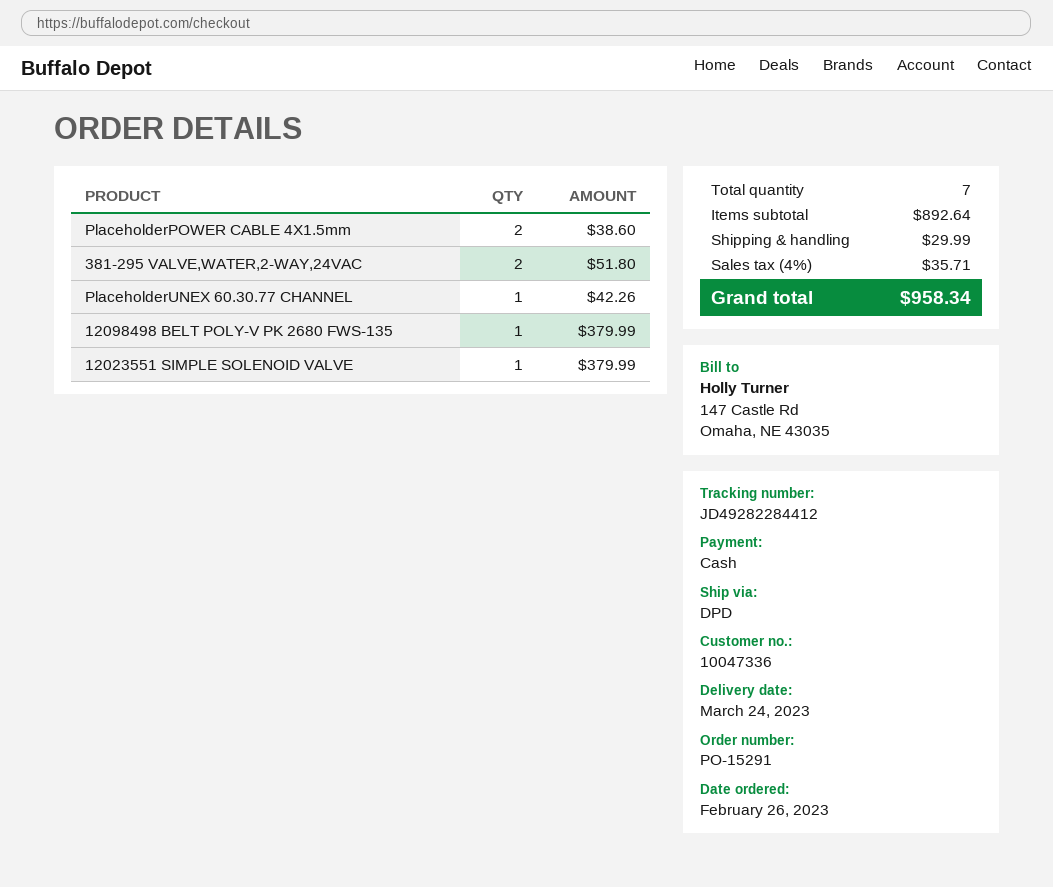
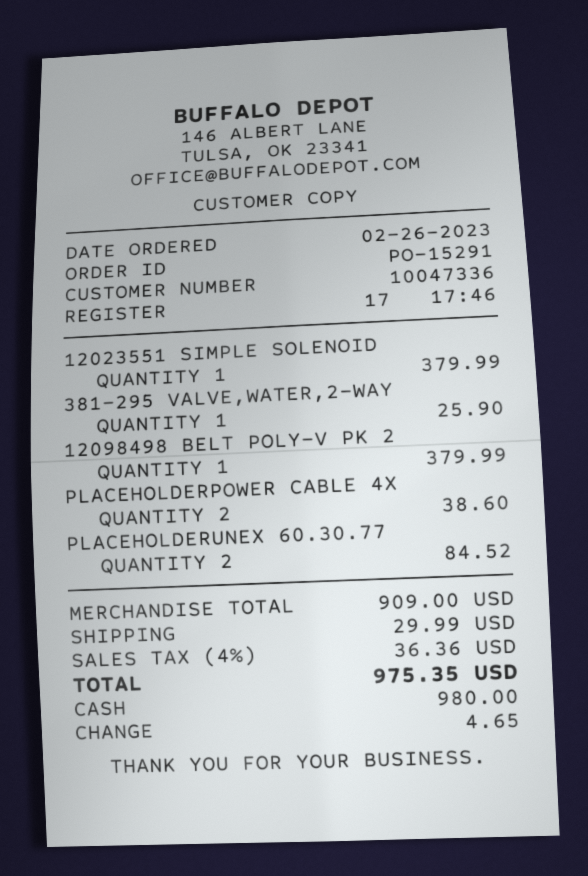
381-295 VALVE,WATER,2-WAY,24VAC: 2 for 51.80 -> 1 for 25.90
PlaceholderUNEX 60.30.77 CHANNEL: 1 for 42.26 -> 2 for 84.52
subtotal: 892.64 -> 909.00
tax: 4% = 35.71 -> 4% = 36.36
total: 958.34 -> 975.35

